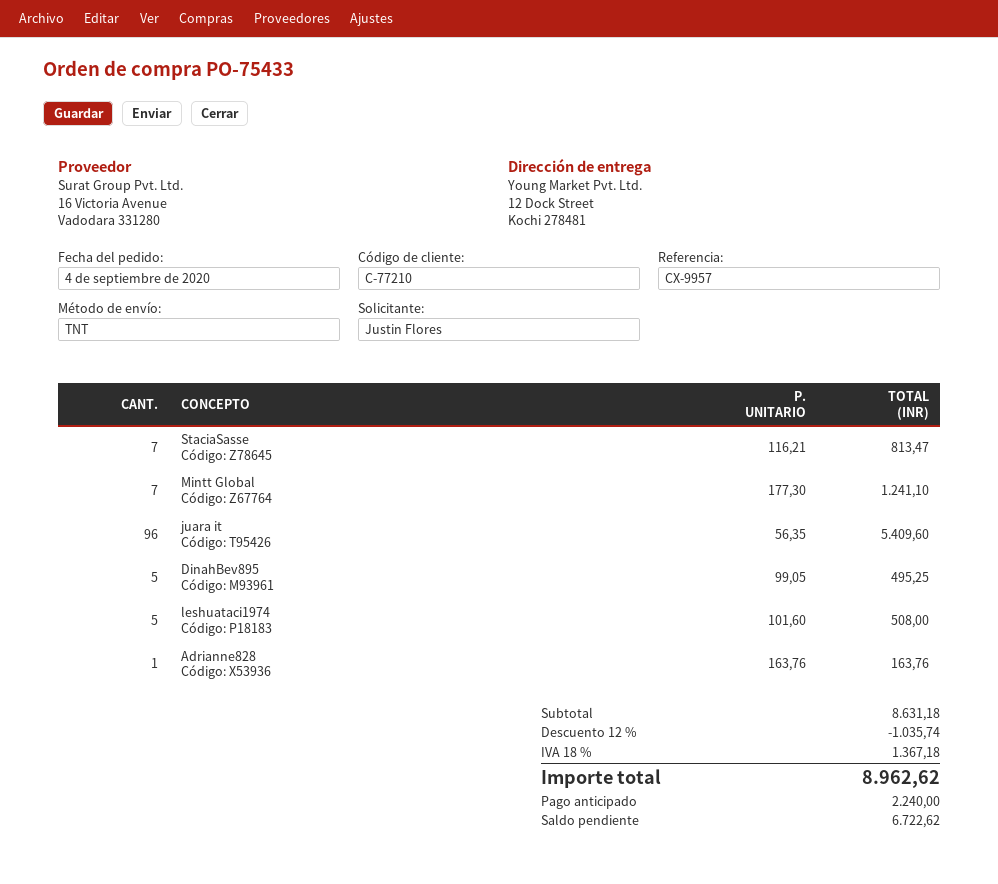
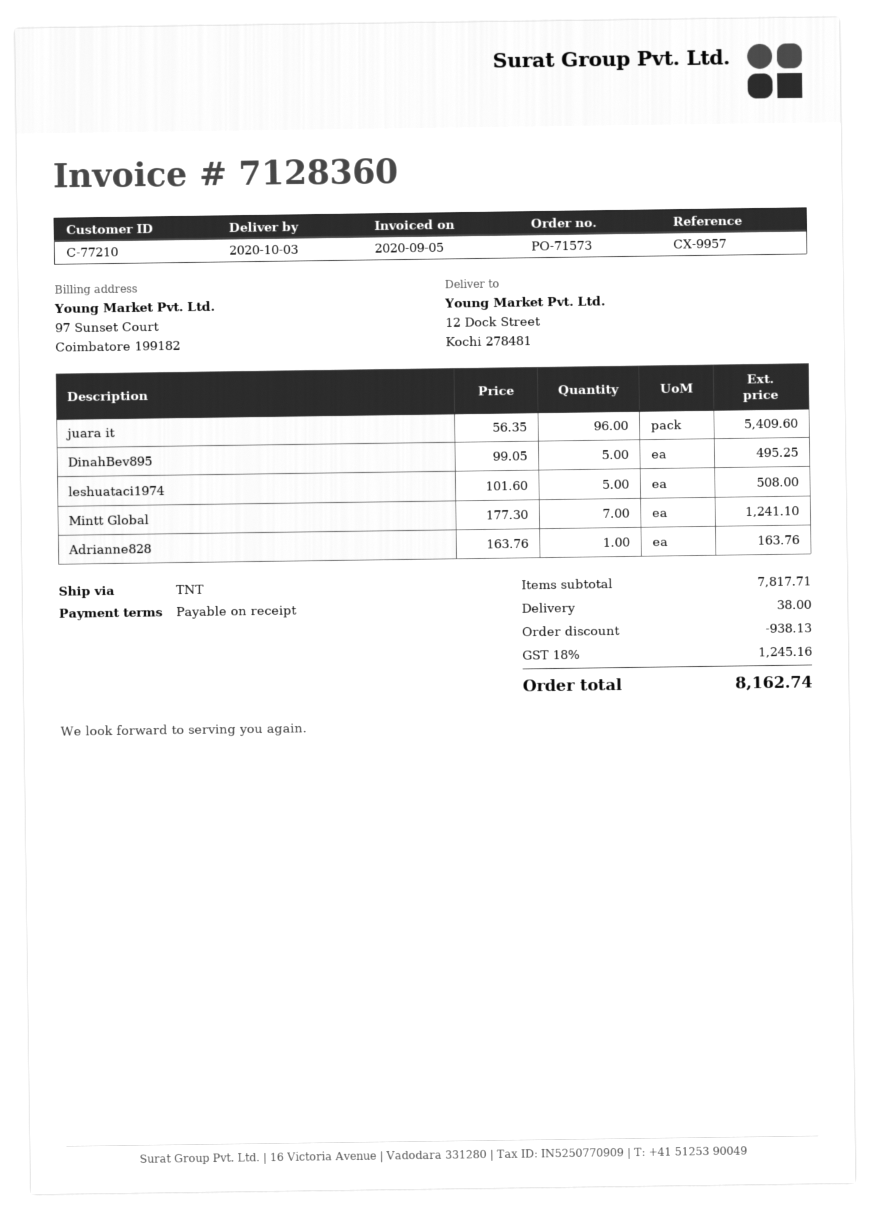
order number: PO-75433 -> PO-71573
StaciaSasse: 7 x 116.21 = 813.47 -> none
subtotal: 8631.18 -> 7817.71
discount: 1035.74 -> 938.13
shipping: none -> 38.00
tax: 18% = 1367.18 -> 18% = 1245.16
total: 8962.62 -> 8162.74

